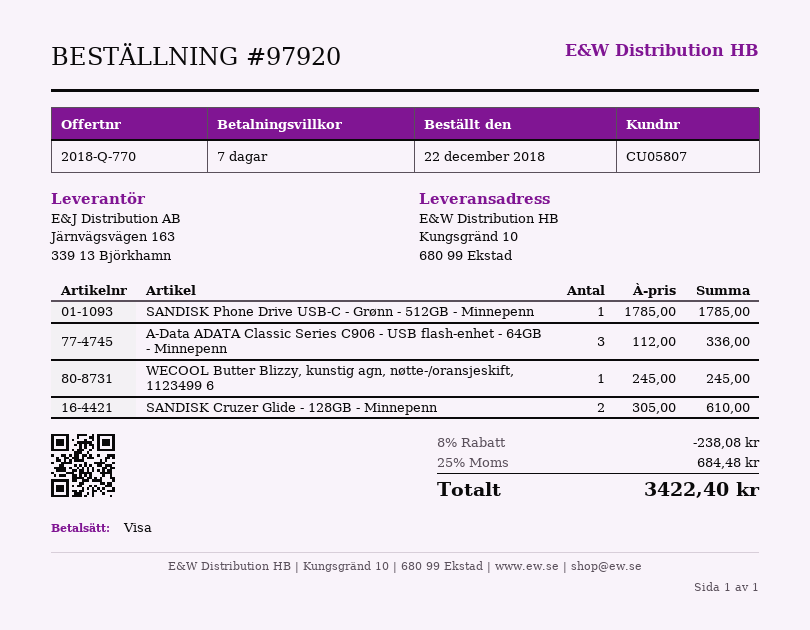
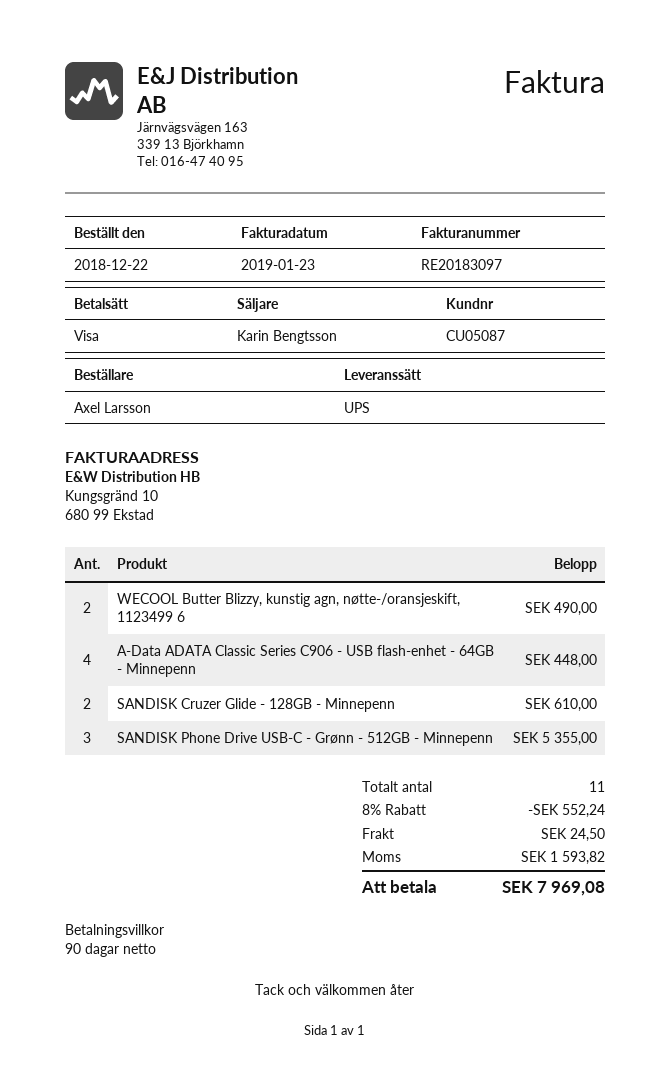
payment terms: 7 days -> 90 days
customer number: CU05807 -> CU05087
SANDISK Phone Drive USB-C - Grønn - 512GB - Minnepenn: 1 for 1785.00 -> 3 for 5355.00
A-Data ADATA Classic Series C906 - USB flash-enhet - 64GB - Minnepenn: 3 for 336.00 -> 4 for 448.00
WECOOL Butter Blizzy, kunstig agn, nøtte-/oransjeskift, 1123499 6: 1 for 245.00 -> 2 for 490.00
discount: 8% = 238.08 -> 8% = 552.24
shipping: none -> 24.50
tax: 684.48 -> 1593.82
total: 3422.40 -> 7969.08

